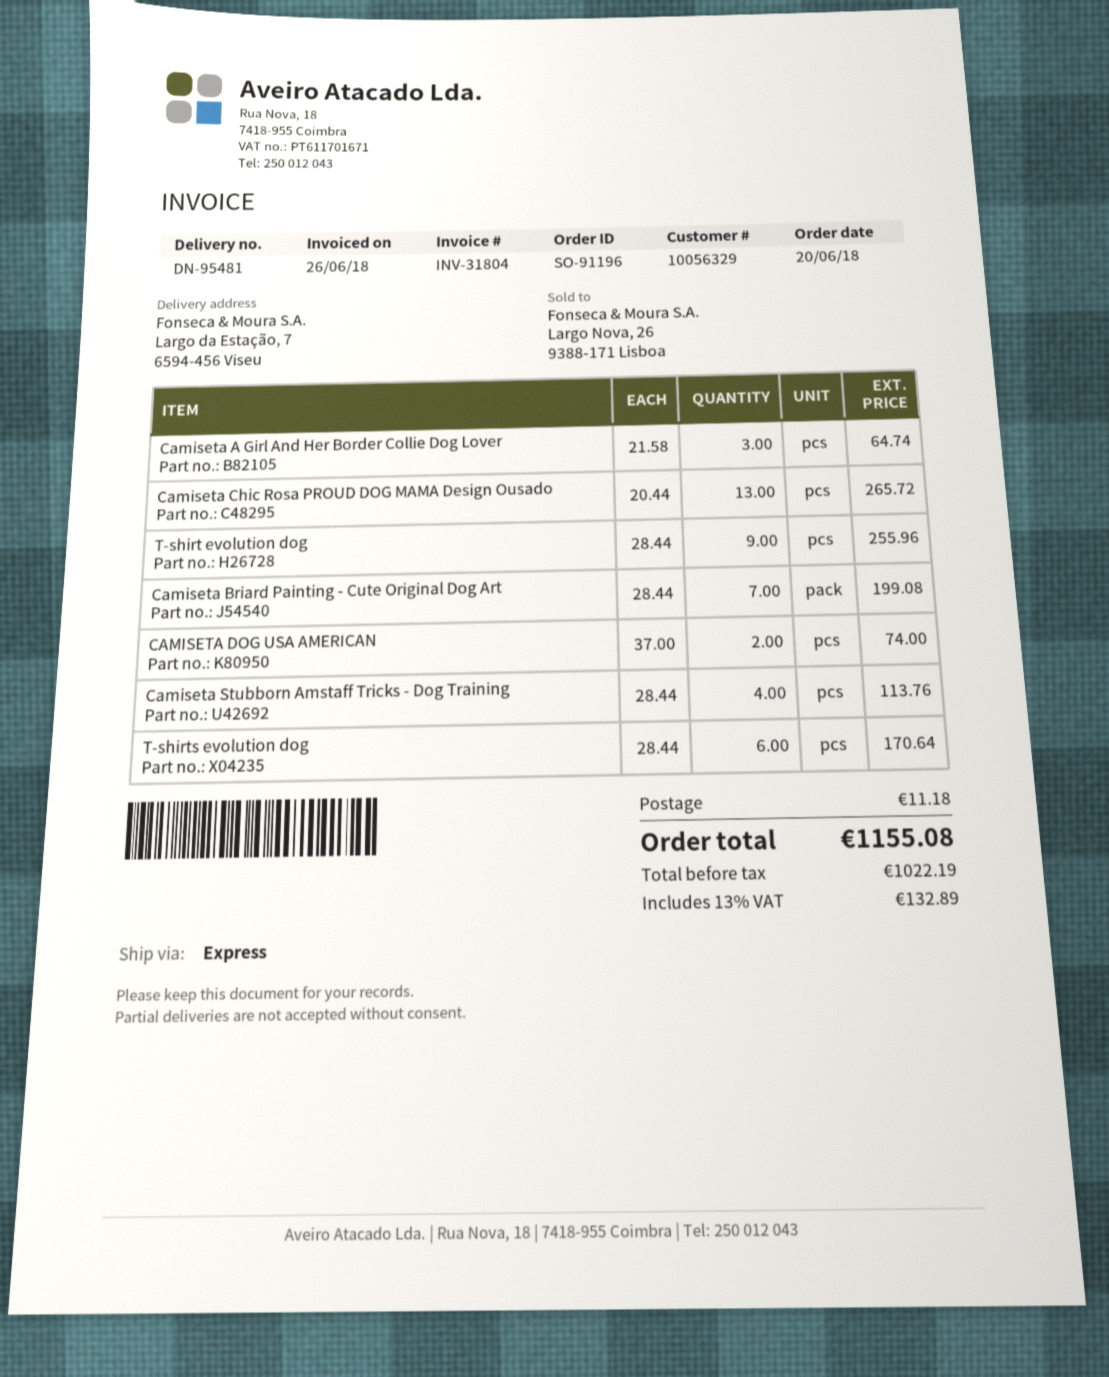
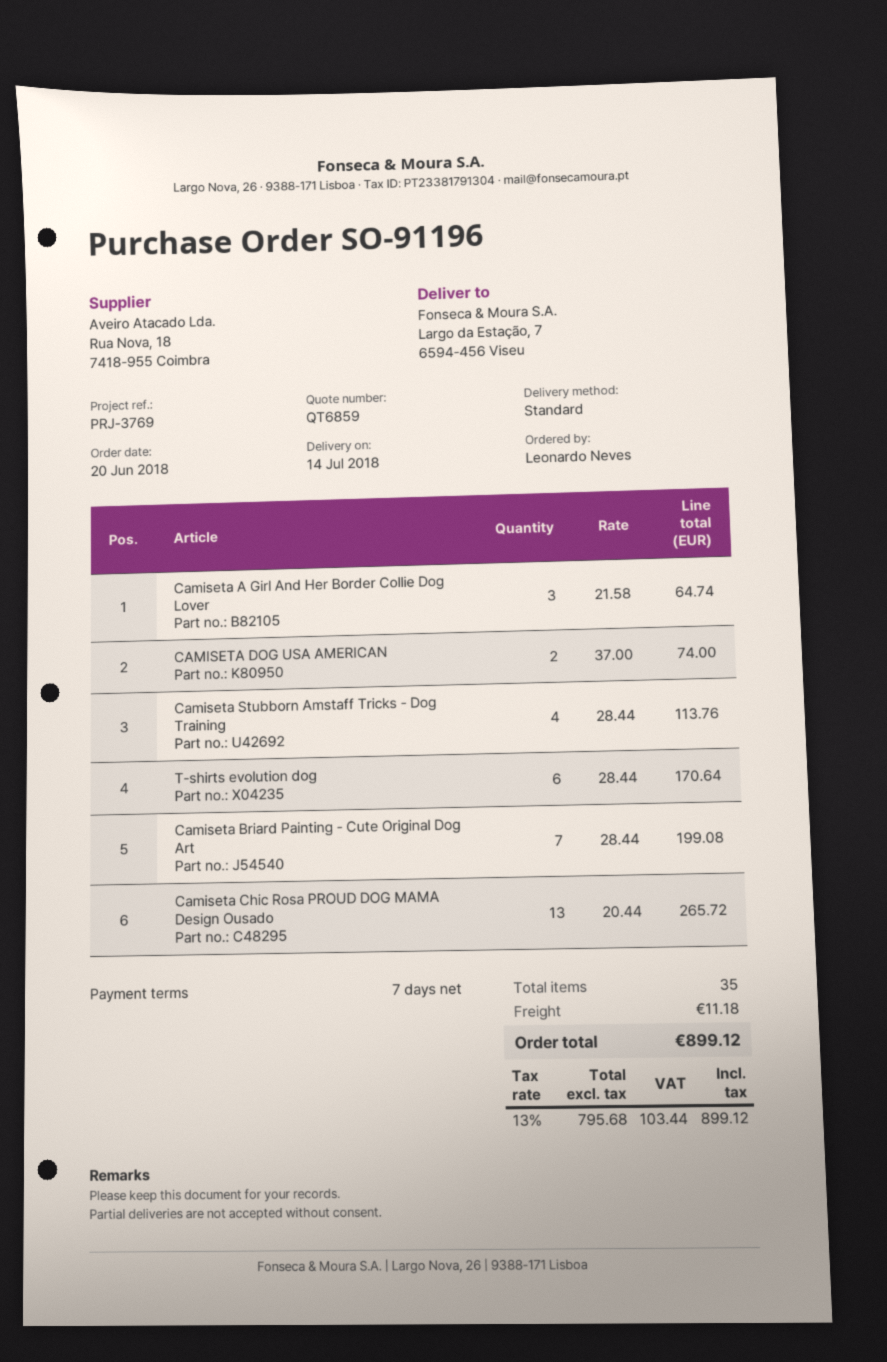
shipping method: express -> standard
T-shirt evolution dog: 9 x 28.44 = 255.96 -> none
net: 1022.19 -> 795.68
tax: 13% = 132.89 -> 13% = 103.44
total: 1155.08 -> 899.12

